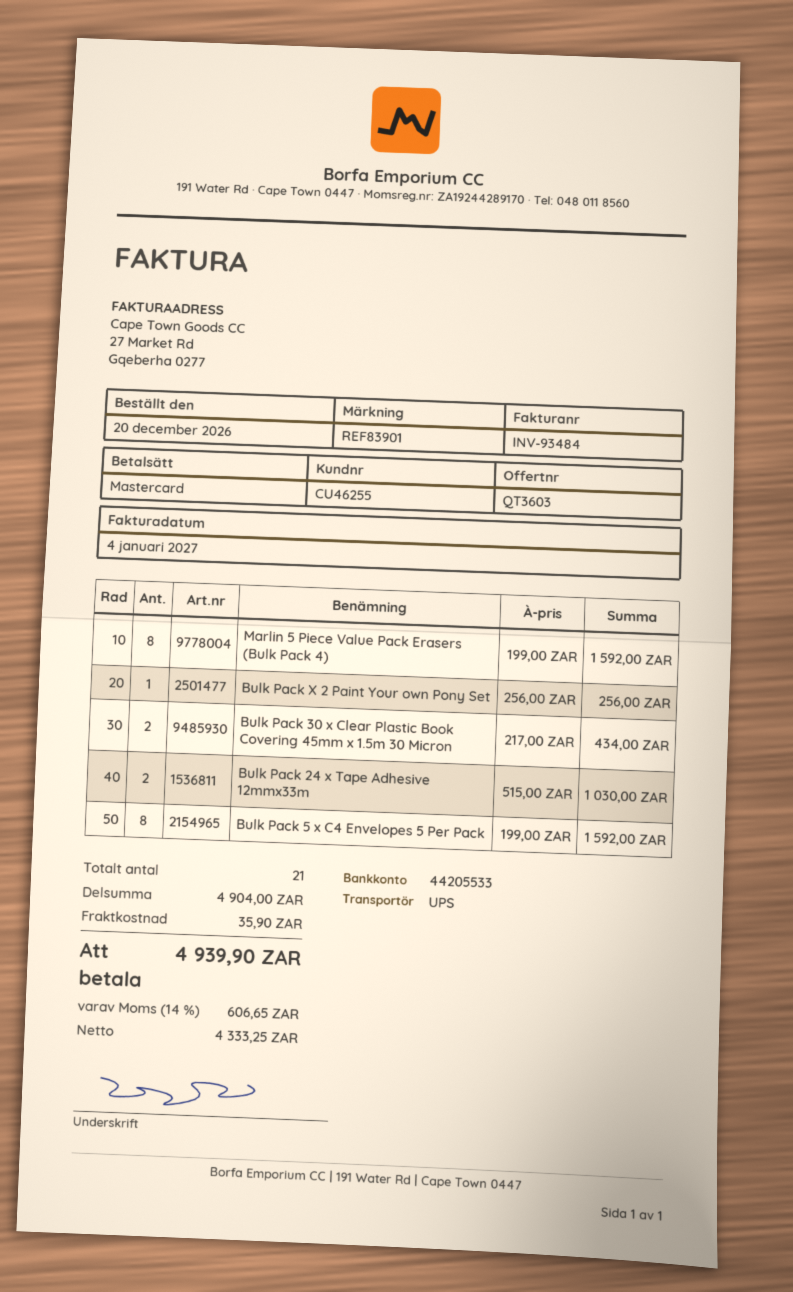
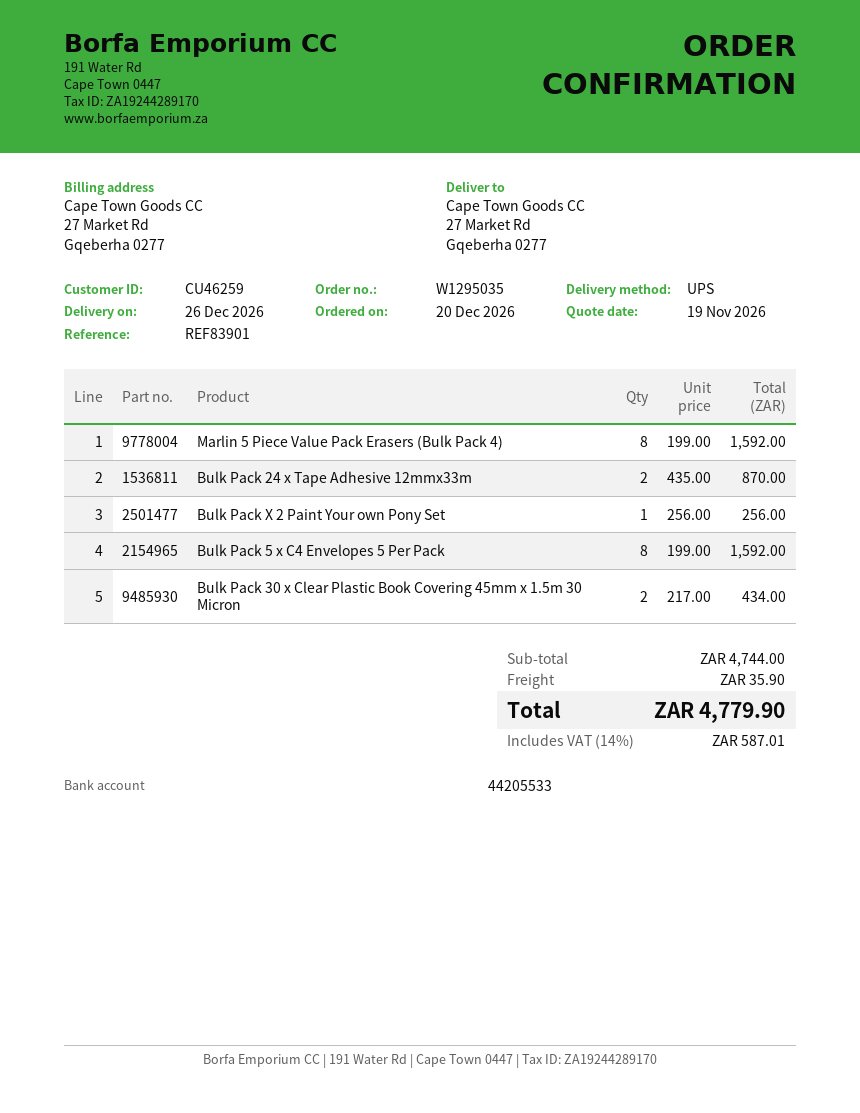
customer number: CU46255 -> CU46259
Bulk Pack 24 x Tape Adhesive 12mmx33m: 2 x 515.00 = 1030.00 -> 2 x 435.00 = 870.00
subtotal: 4904.00 -> 4744.00
tax: 14% = 606.65 -> 14% = 587.01
total: 4939.90 -> 4779.90

